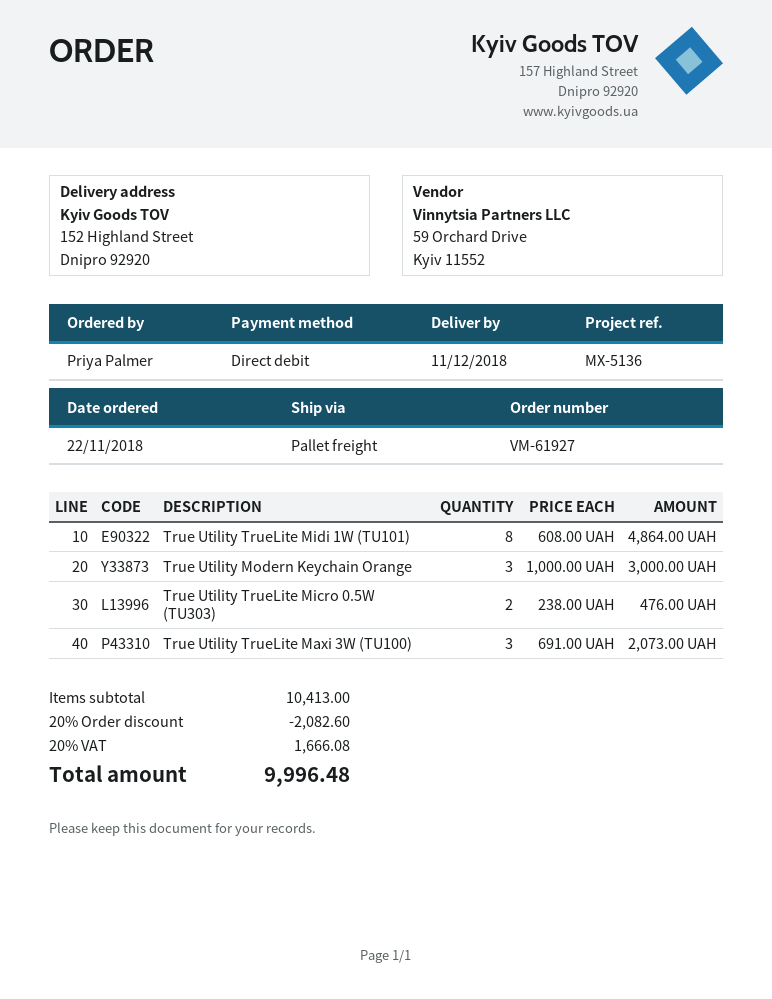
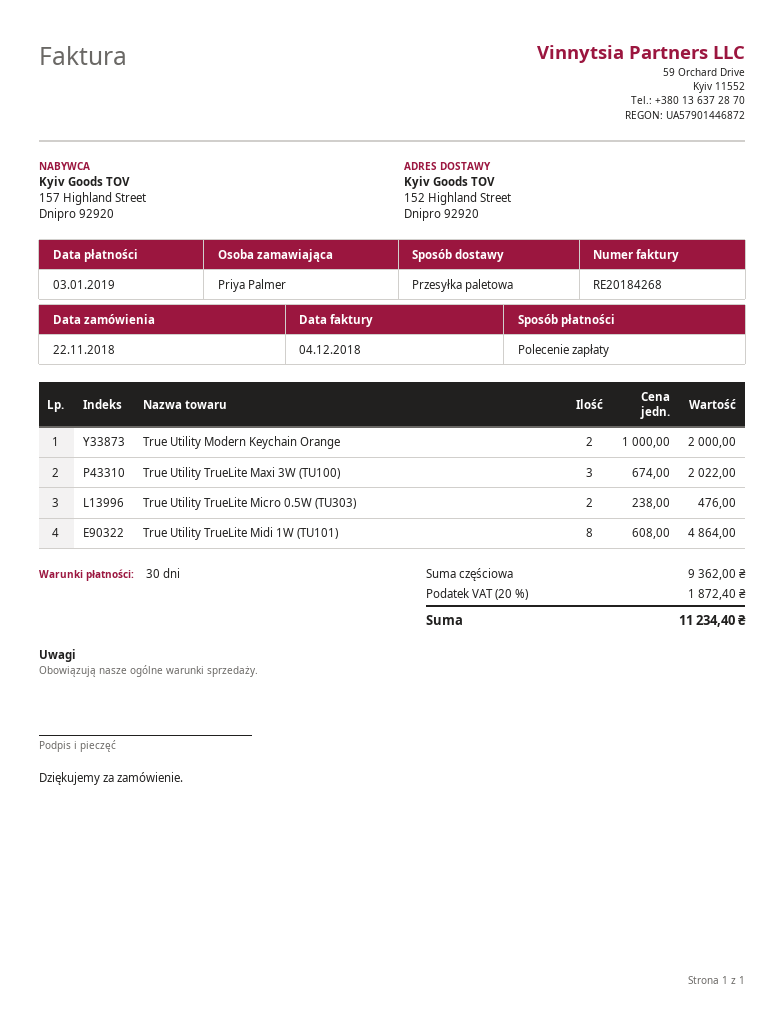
True Utility Modern Keychain Orange: 3 x 1000.00 = 3000.00 -> 2 x 1000.00 = 2000.00
True Utility TrueLite Maxi 3W (TU100): 3 x 691.00 = 2073.00 -> 3 x 674.00 = 2022.00
subtotal: 10413.00 -> 9362.00
discount: 20% = 2082.60 -> none
tax: 20% = 1666.08 -> 20% = 1872.40
total: 9996.48 -> 11234.40

